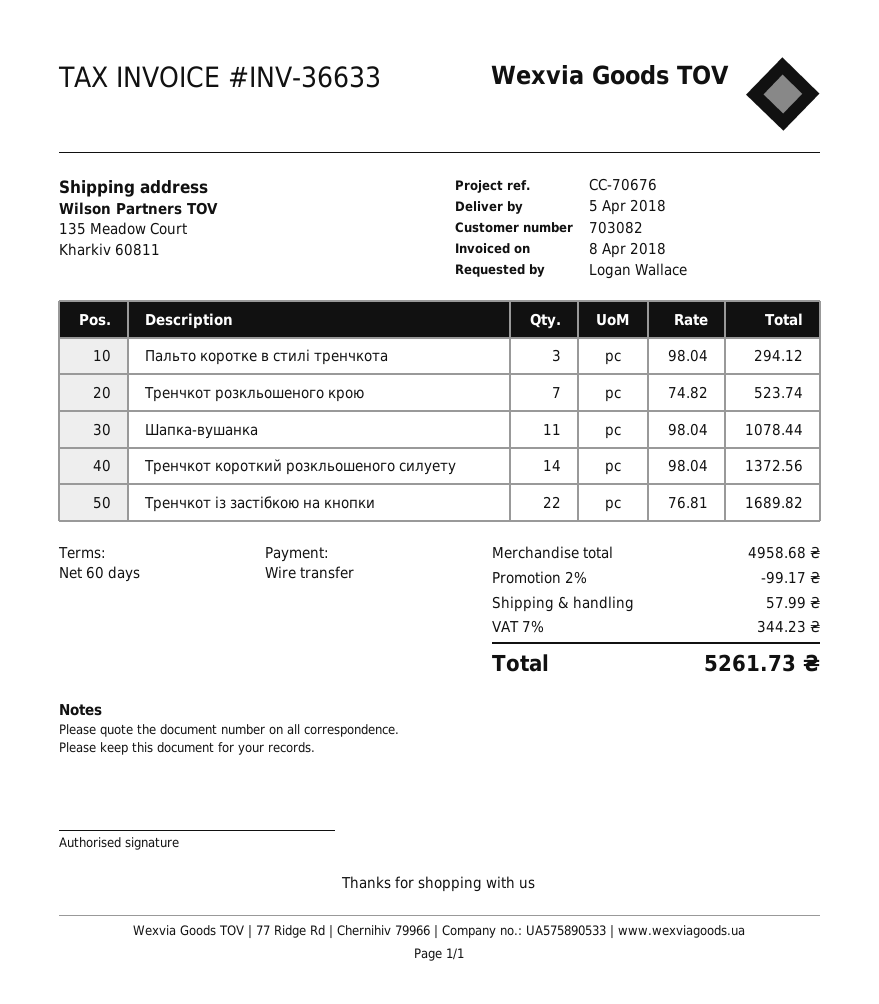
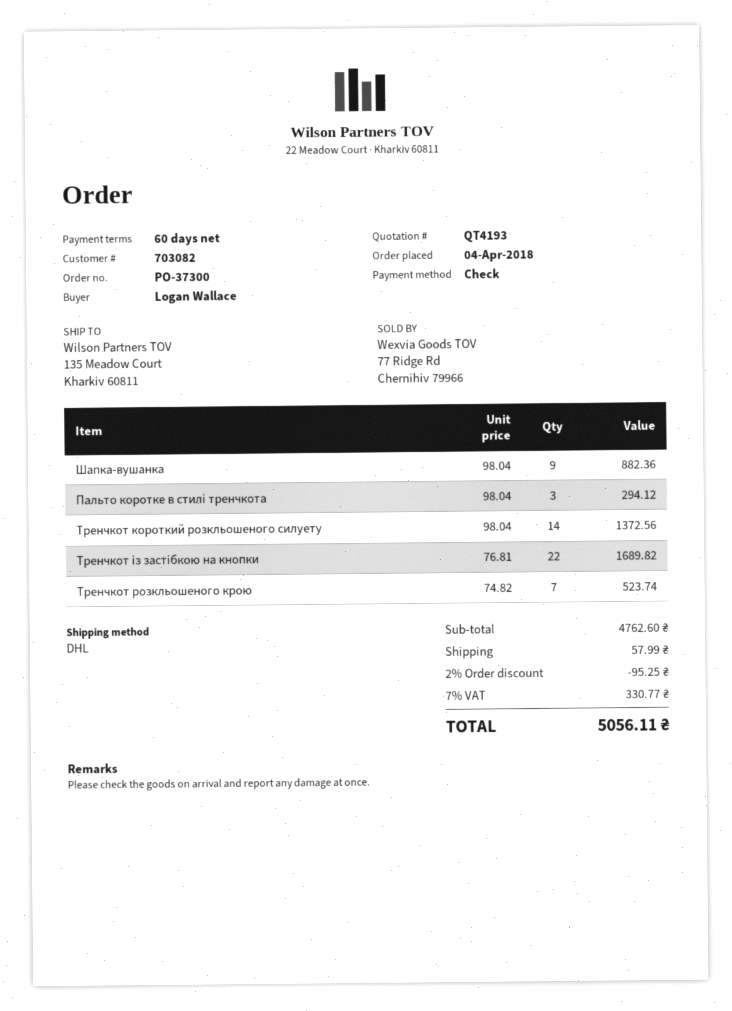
payment method: bank transfer -> cheque
Шапка-вушанка: 11 x 98.04 = 1078.44 -> 9 x 98.04 = 882.36
subtotal: 4958.68 -> 4762.60
discount: 2% = 99.17 -> 2% = 95.25
tax: 7% = 344.23 -> 7% = 330.77
total: 5261.73 -> 5056.11

